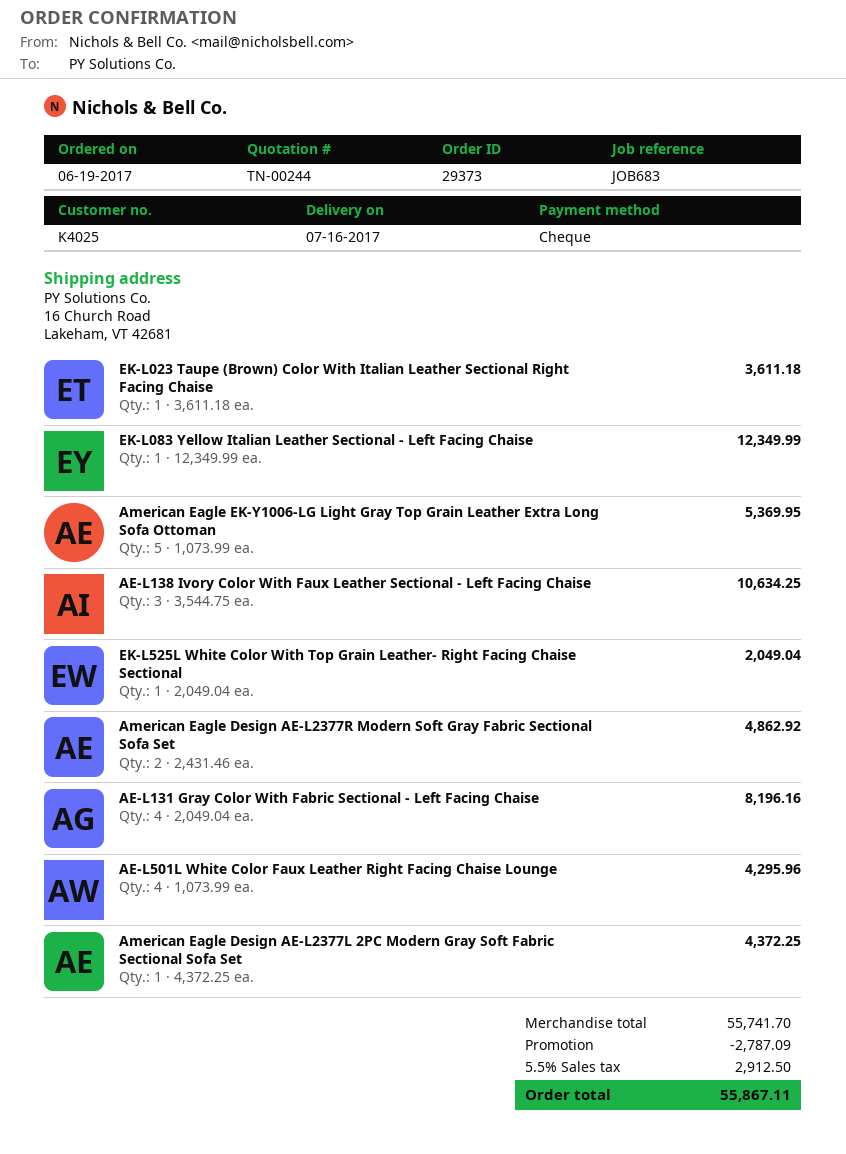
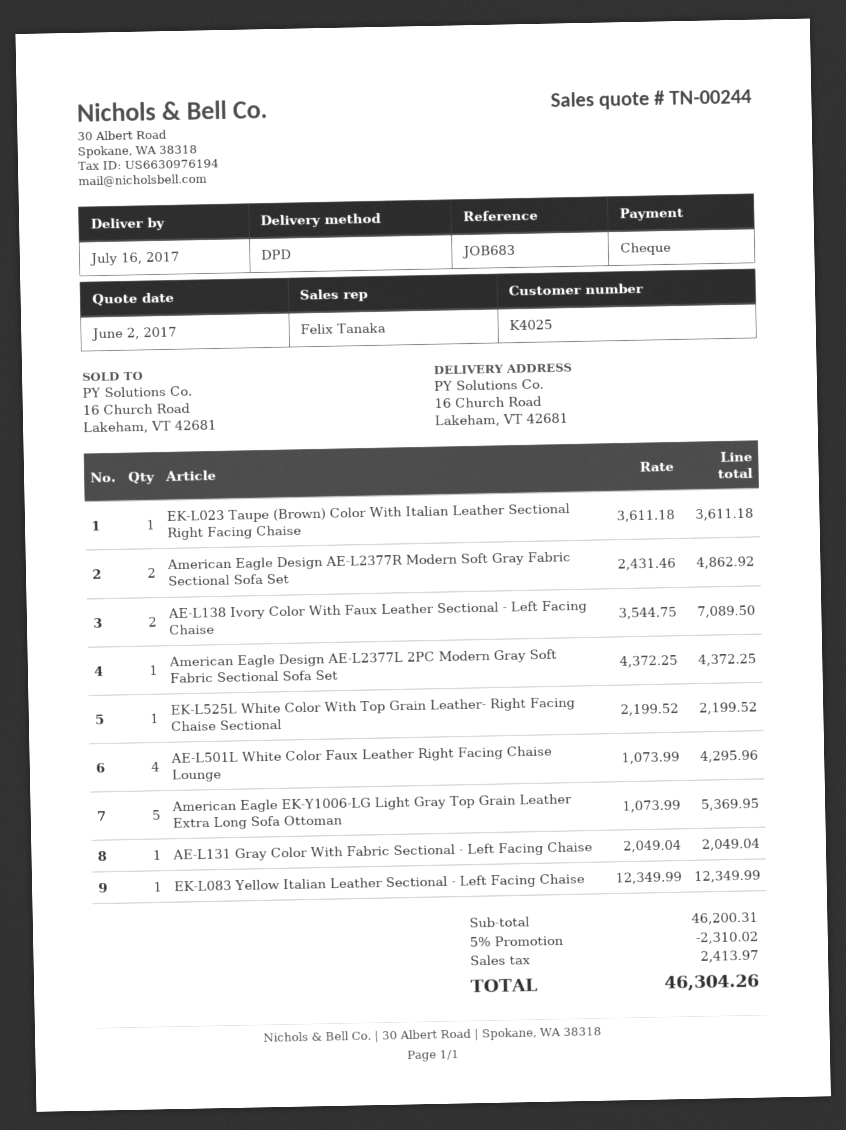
AE-L138 Ivory Color With Faux Leather Sectional - Left Facing Chaise: 3 x 3544.75 = 10634.25 -> 2 x 3544.75 = 7089.50
EK-L525L White Color With Top Grain Leather- Right Facing Chaise Sectional: 1 x 2049.04 = 2049.04 -> 1 x 2199.52 = 2199.52
AE-L131 Gray Color With Fabric Sectional - Left Facing Chaise: 4 x 2049.04 = 8196.16 -> 1 x 2049.04 = 2049.04
subtotal: 55741.70 -> 46200.31
discount: 2787.09 -> 2310.02
tax: 2912.50 -> 2413.97
total: 55867.11 -> 46304.26

